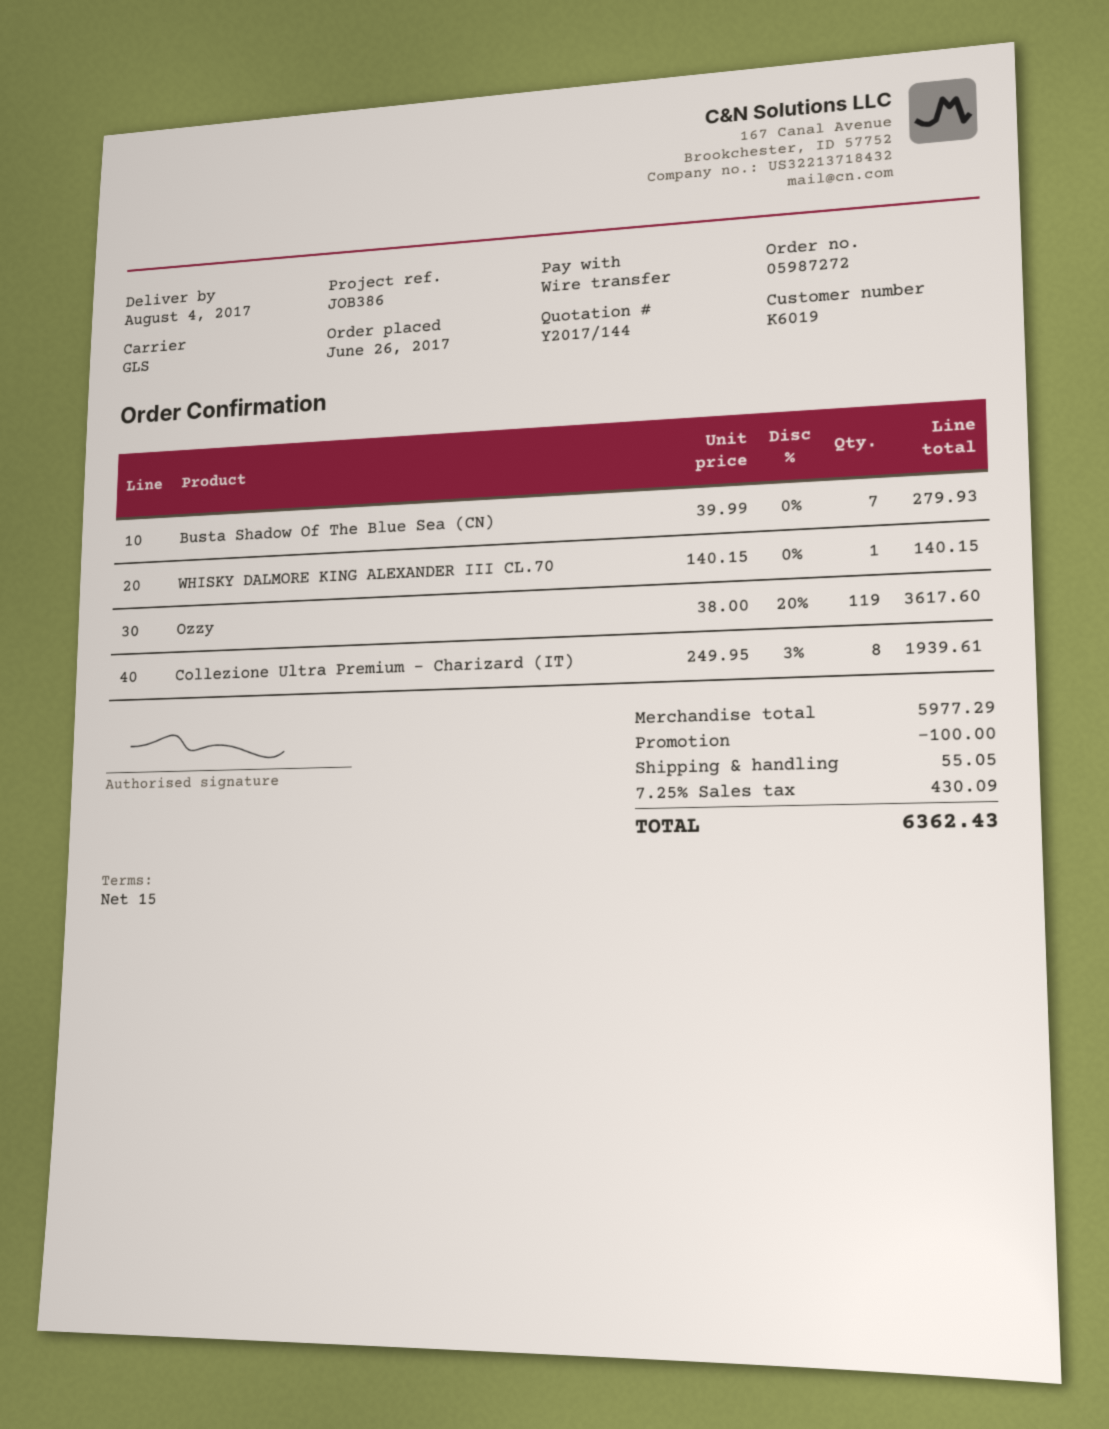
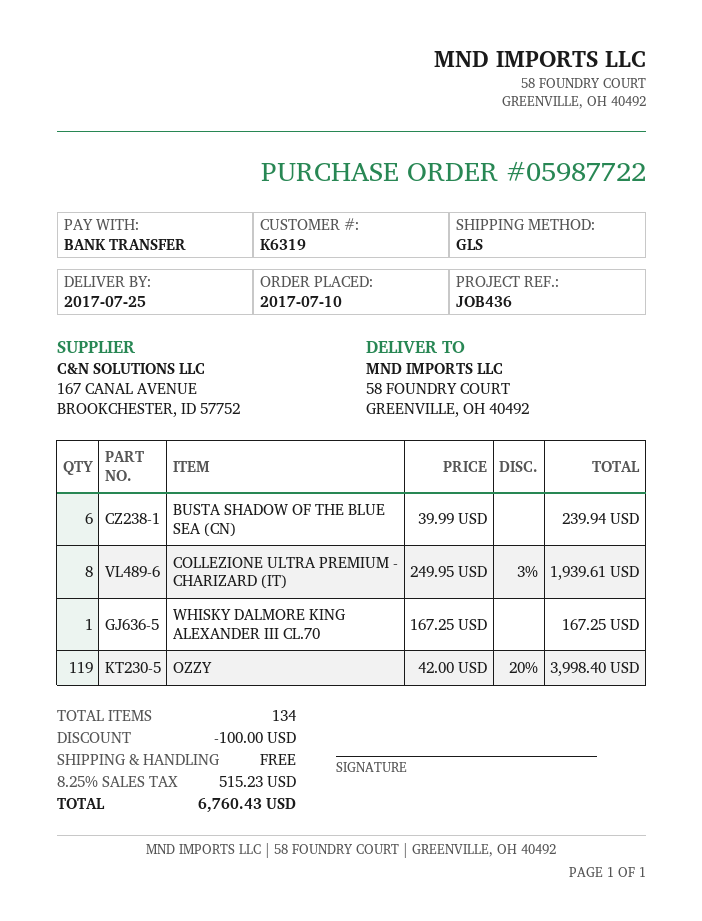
order number: 05987272 -> 05987722
order date: 2017-06-26 -> 2017-07-10
delivery date: 2017-08-04 -> 2017-07-25
customer number: K6019 -> K6319
reference: JOB386 -> JOB436
Busta Shadow Of The Blue Sea (CN): 7 x 39.99 = 279.93 -> 6 x 39.99 = 239.94
WHISKY DALMORE KING ALEXANDER III CL.70: 1 x 140.15 = 140.15 -> 1 x 167.25 = 167.25
Ozzy: 119 x 38.00 - 20% = 3617.60 -> 119 x 42.00 - 20% = 3998.40
shipping: 55.05 -> 0.00
tax: 7.25% = 430.09 -> 8.25% = 515.23
total: 6362.43 -> 6760.43

